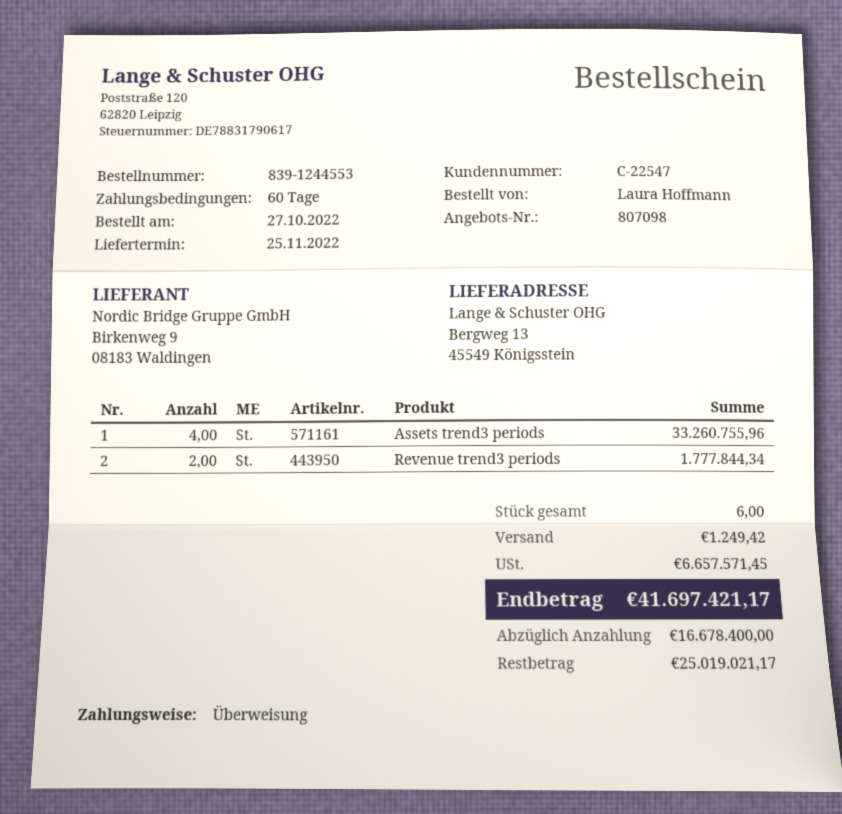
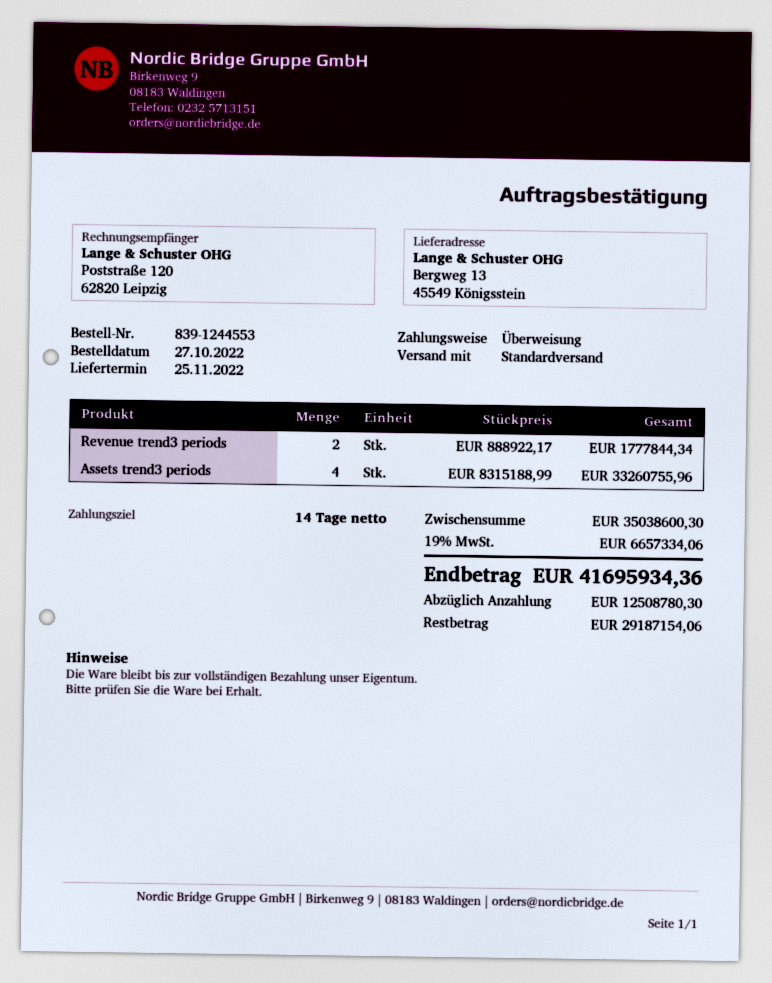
payment terms: 60 days -> 14 days
shipping: 1249.42 -> none
tax: 6657571.45 -> 6657334.06
total: 41697421.17 -> 41695934.36
deposit: 16678400.00 -> 12508780.30
balance: 25019021.17 -> 29187154.06

